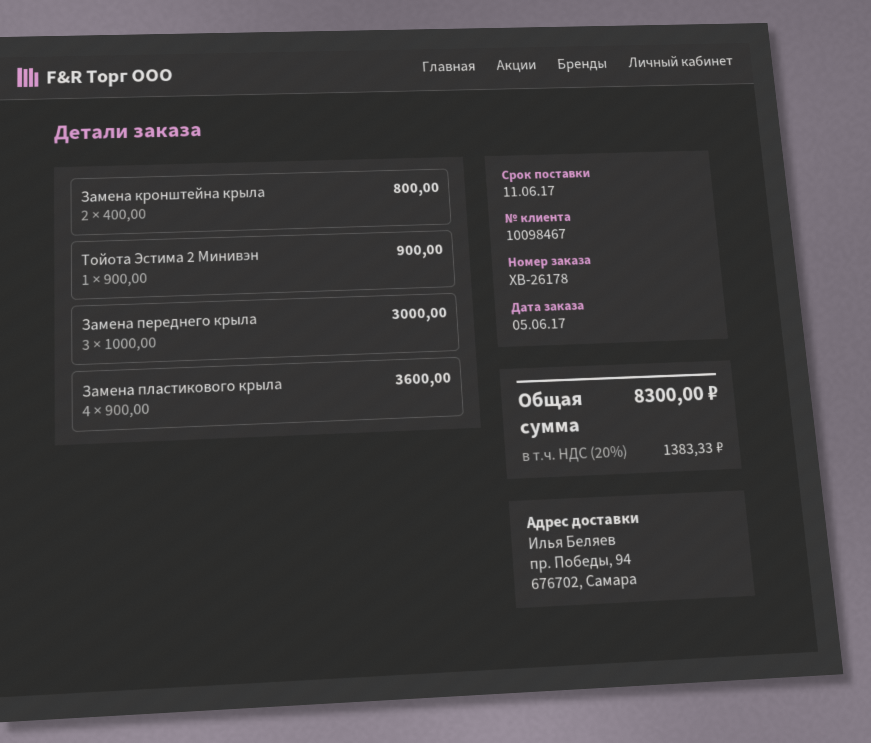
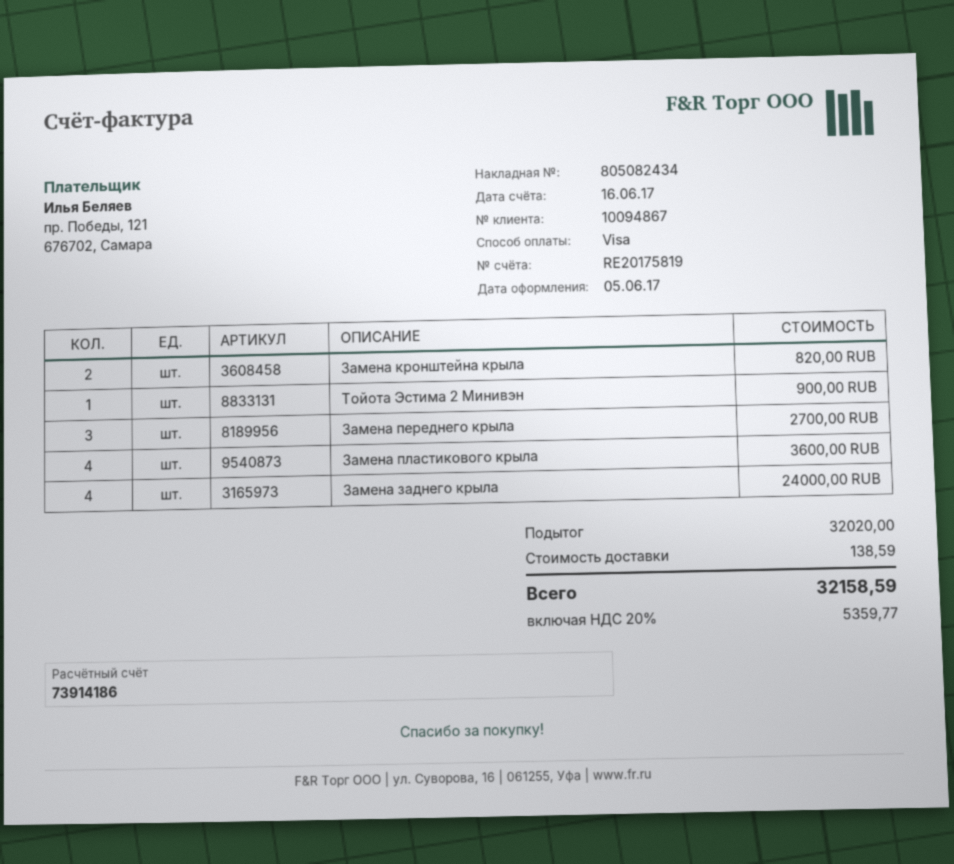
customer number: 10098467 -> 10094867
Замена кронштейна крыла: 2 for 800.00 -> 2 for 820.00
Замена переднего крыла: 3 for 3000.00 -> 3 for 2700.00
Замена заднего крыла: none -> 4 for 24000.00
shipping: none -> 138.59
tax: 20% = 1383.33 -> 20% = 5359.77
total: 8300.00 -> 32158.59

